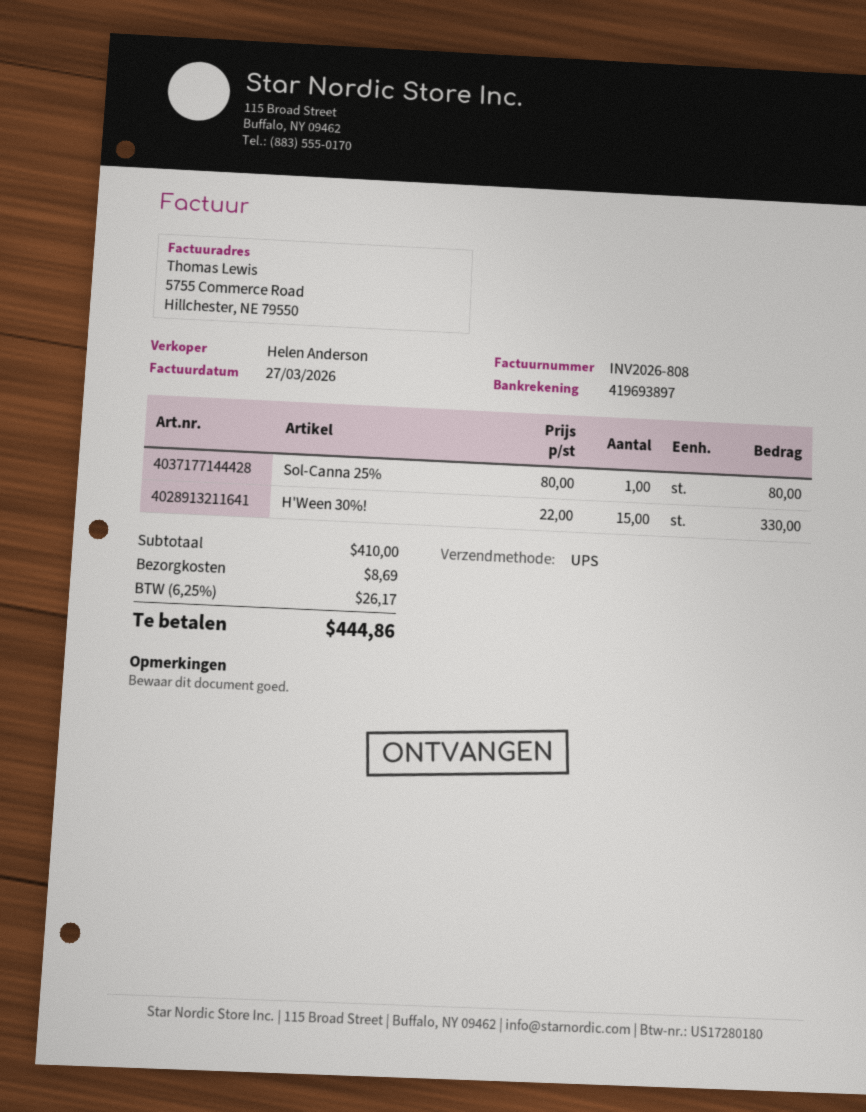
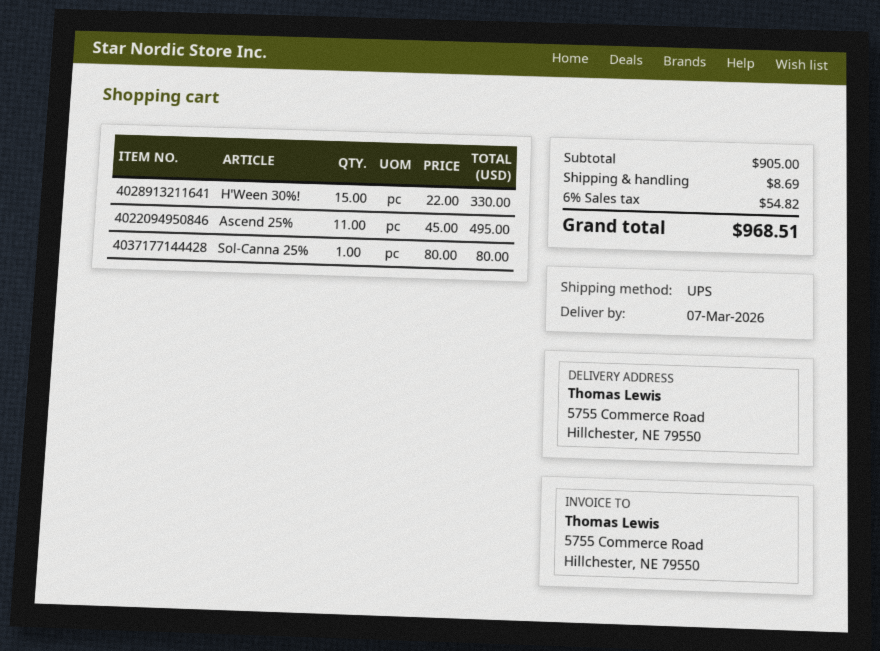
Ascend 25%: none -> 11 x 45.00 = 495.00
subtotal: 410.00 -> 905.00
tax: 6.25% = 26.17 -> 6% = 54.82
total: 444.86 -> 968.51

